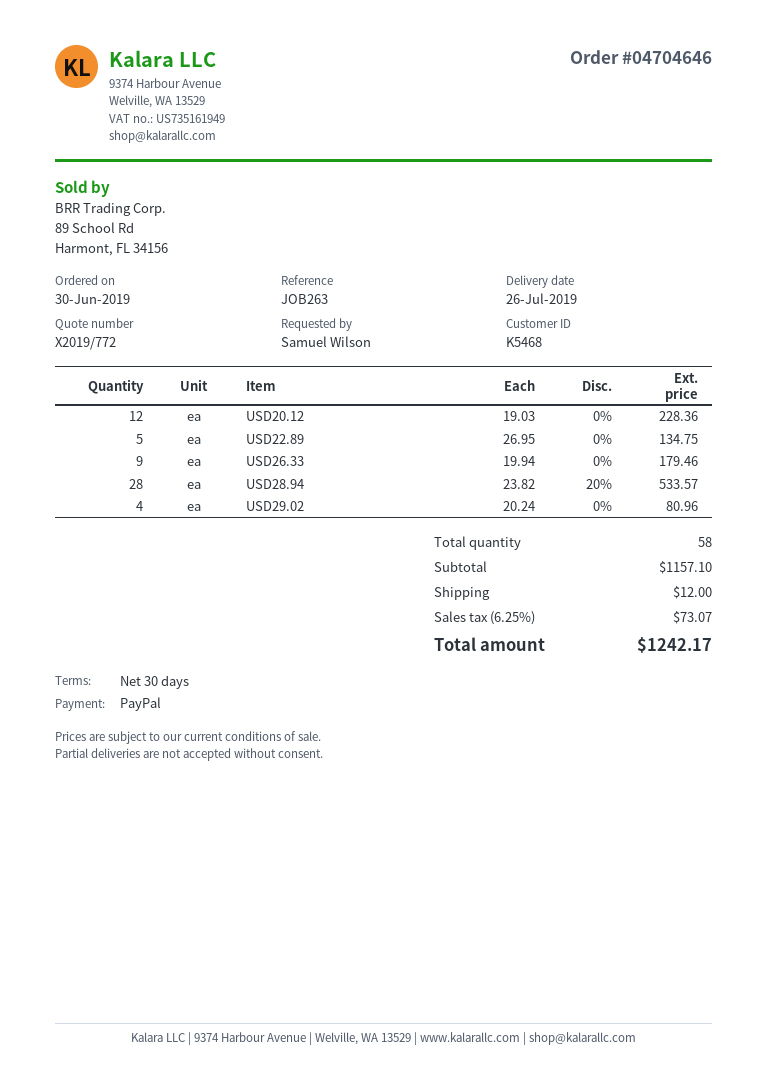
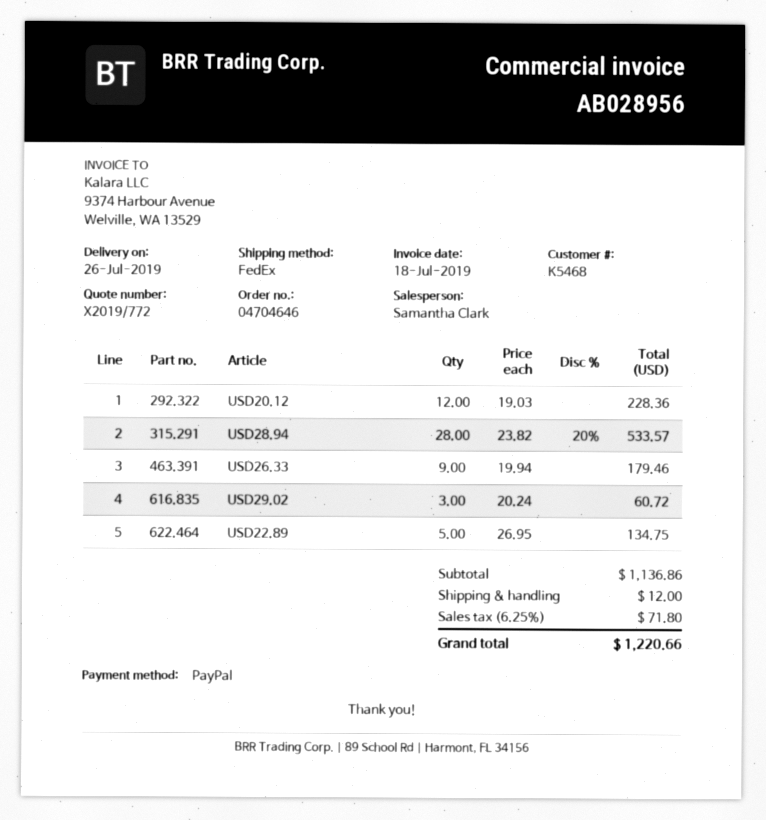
USD29.02: 4 x 20.24 = 80.96 -> 3 x 20.24 = 60.72
subtotal: 1157.10 -> 1136.86
tax: 6.25% = 73.07 -> 6.25% = 71.80
total: 1242.17 -> 1220.66

